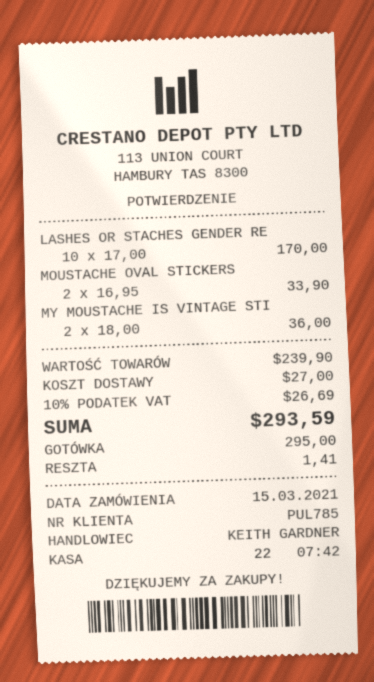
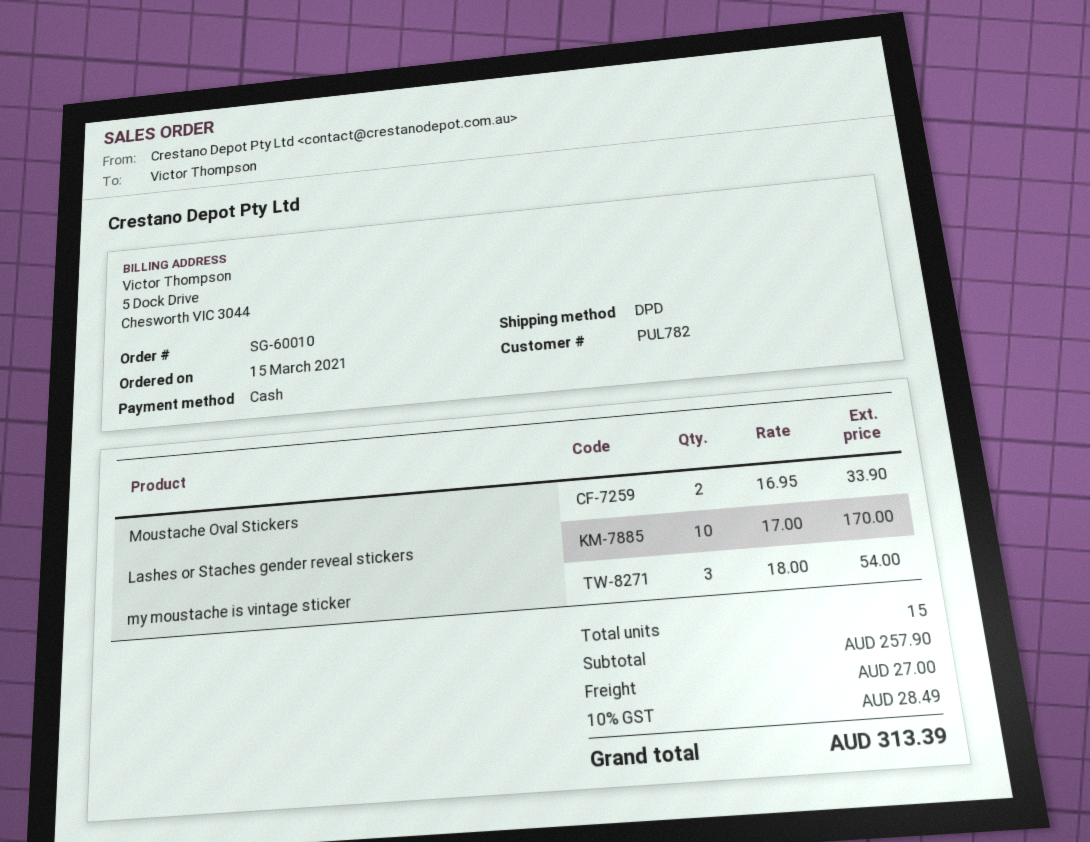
customer number: PUL785 -> PUL782
MY MOUSTACHE IS VINTAGE STI: 2 x 18.00 = 36.00 -> 3 x 18.00 = 54.00
subtotal: 239.90 -> 257.90
tax: 10% = 26.69 -> 10% = 28.49
total: 293.59 -> 313.39

